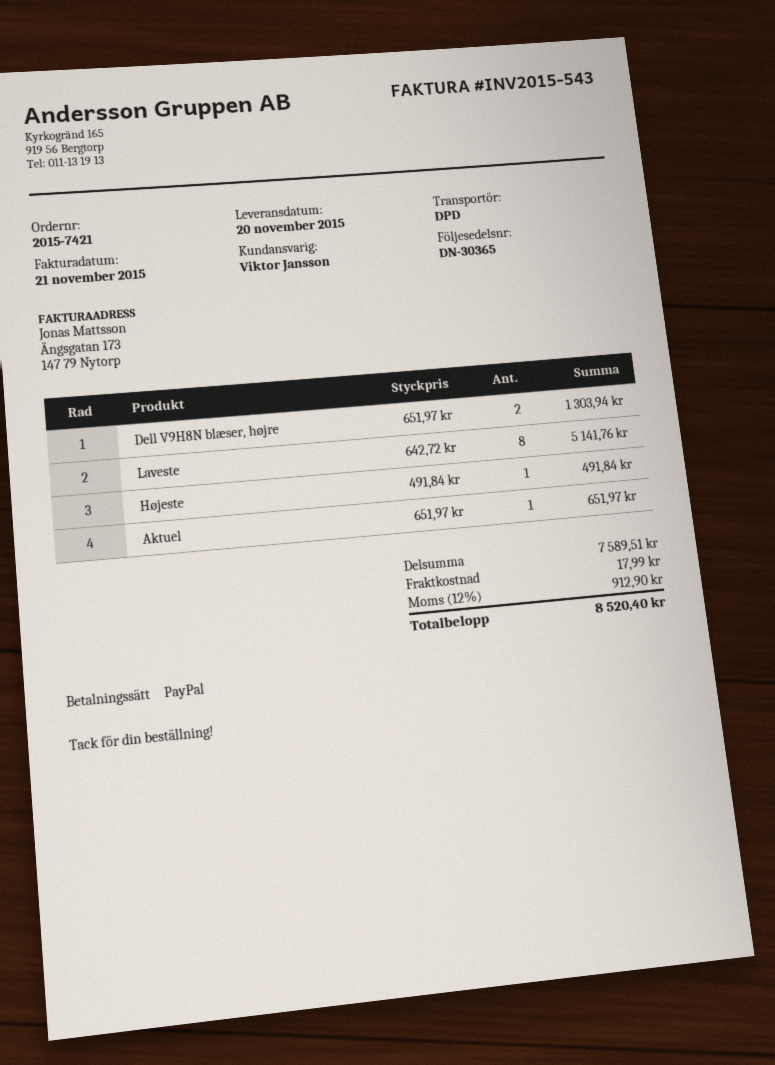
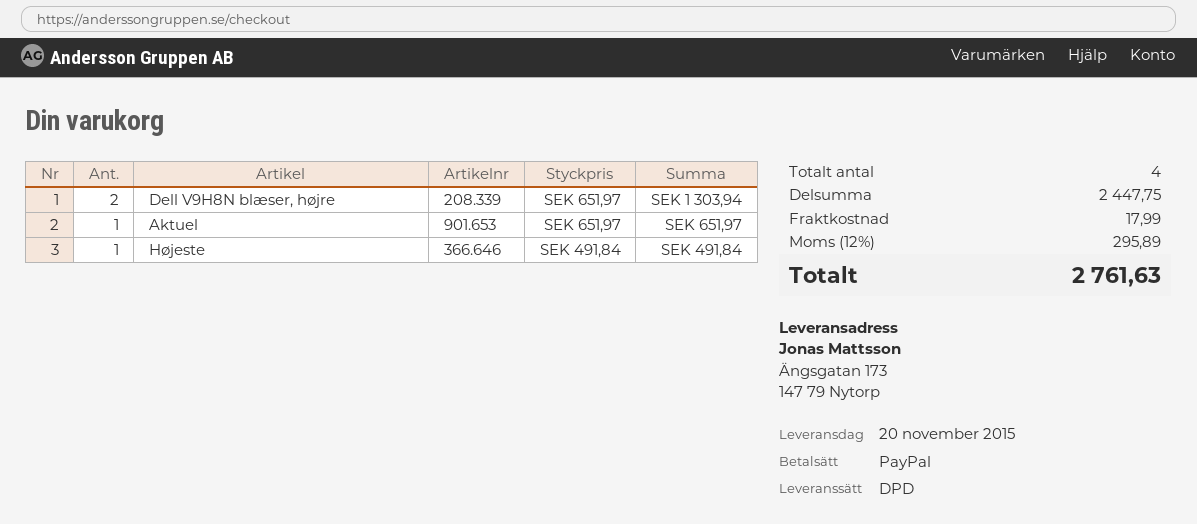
Laveste: 8 x 642.72 = 5141.76 -> none
subtotal: 7589.51 -> 2447.75
tax: 12% = 912.90 -> 12% = 295.89
total: 8520.40 -> 2761.63

